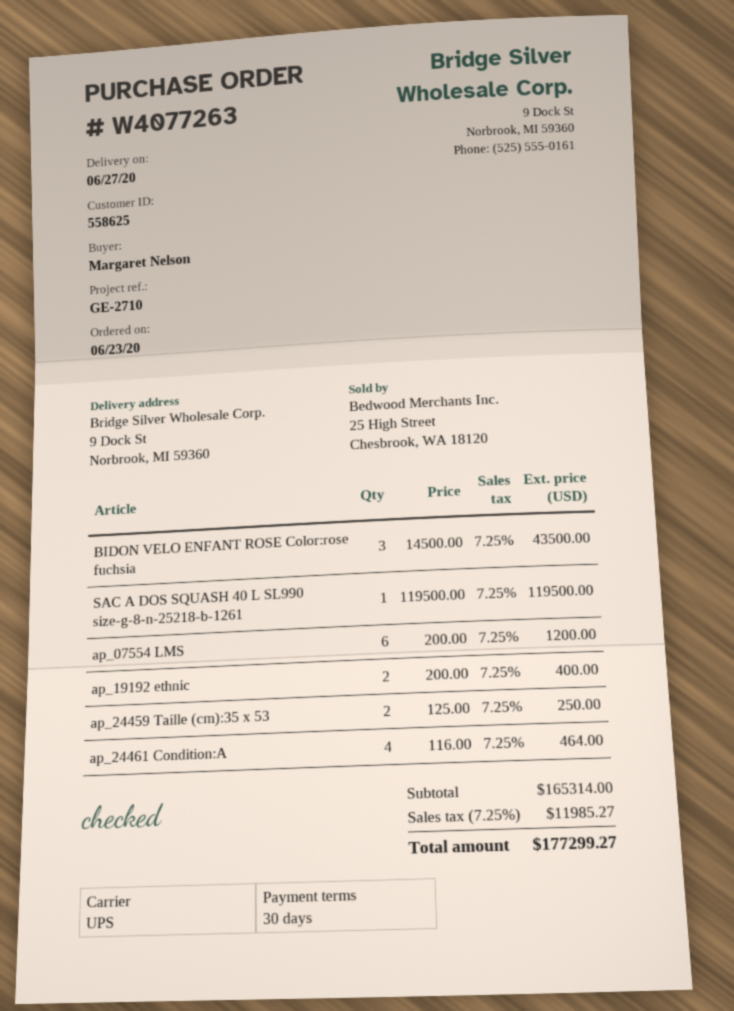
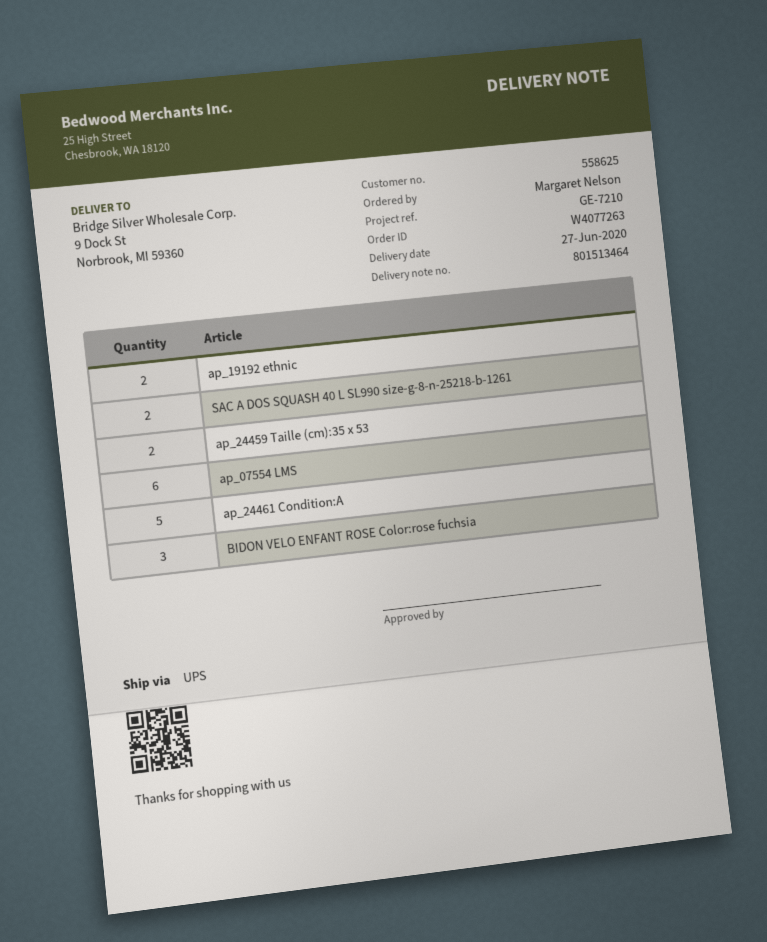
reference: GE-2710 -> GE-7210
SAC A DOS SQUASH 40 L SL990 size-g-8-n-25218-b-1261: 1 -> 2
ap_24461 Condition:A: 4 -> 5

